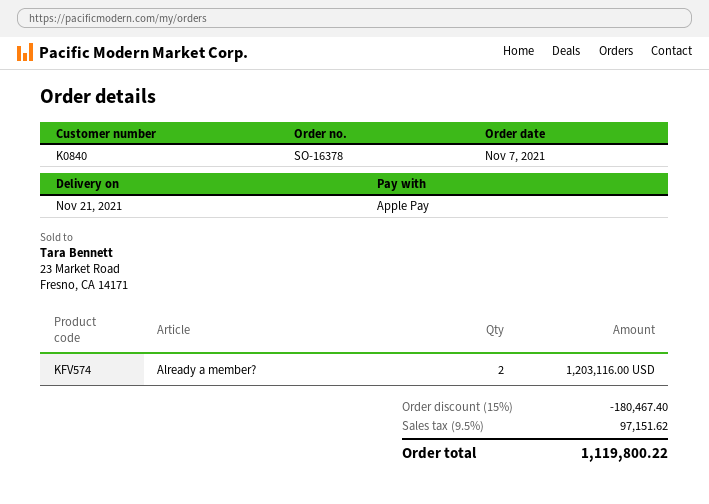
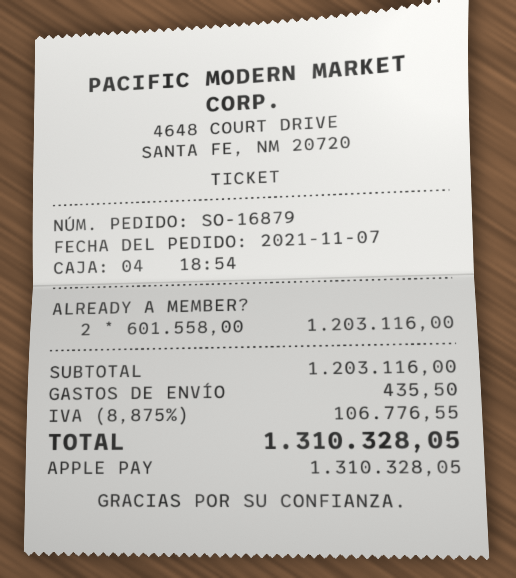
order number: SO-16378 -> SO-16879
discount: 15% = 180467.40 -> none
shipping: none -> 435.50
tax: 9.5% = 97151.62 -> 8.875% = 106776.55
total: 1119800.22 -> 1310328.05

